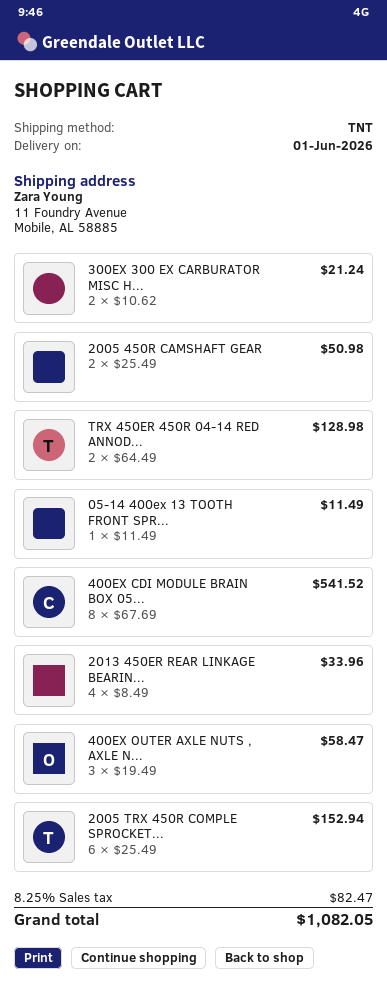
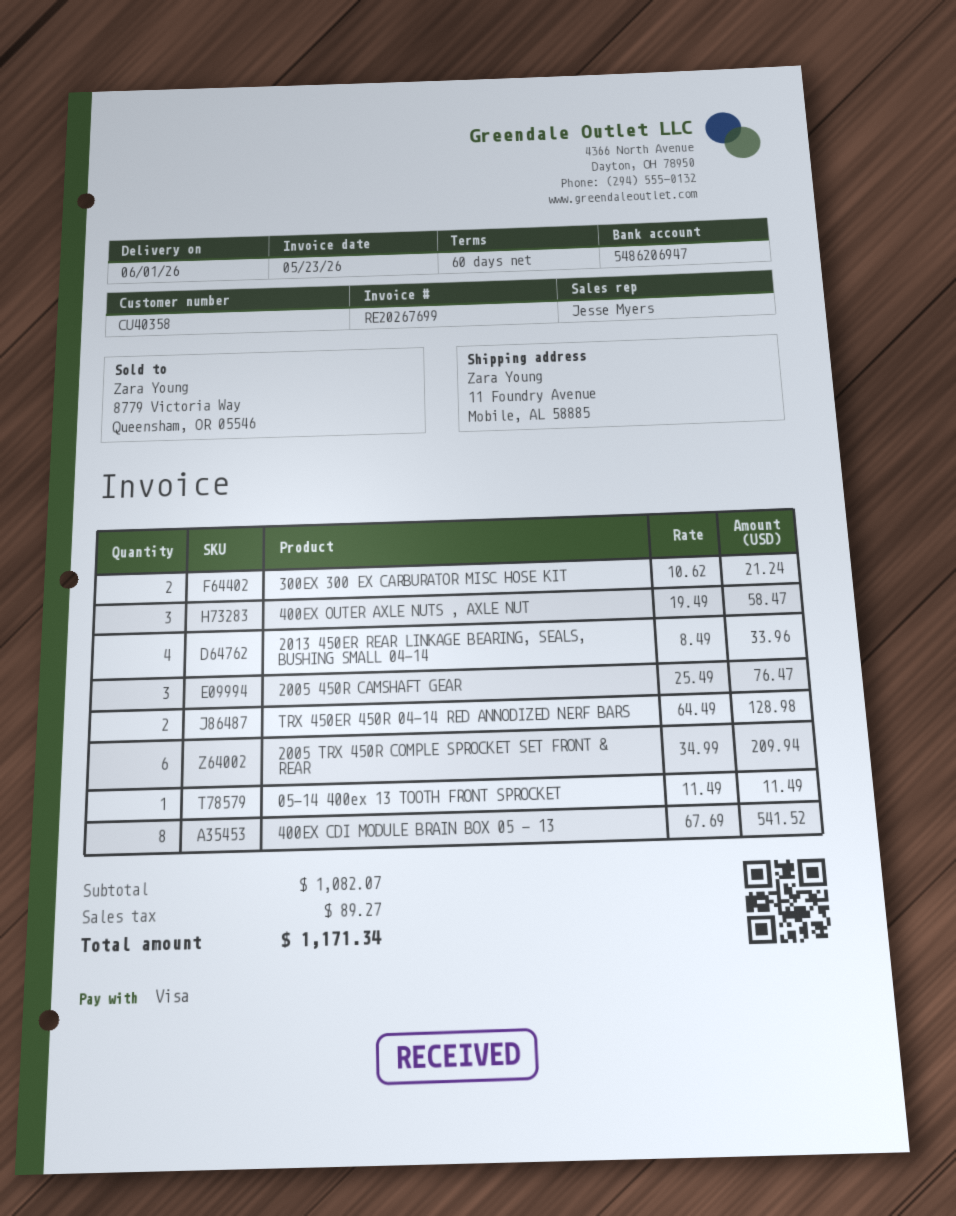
2005 450R CAMSHAFT GEAR: 2 x 25.49 = 50.98 -> 3 x 25.49 = 76.47
2005 TRX 450R COMPLE SPROCKET...: 6 x 25.49 = 152.94 -> 6 x 34.99 = 209.94
tax: 82.47 -> 89.27
total: 1082.05 -> 1171.34

